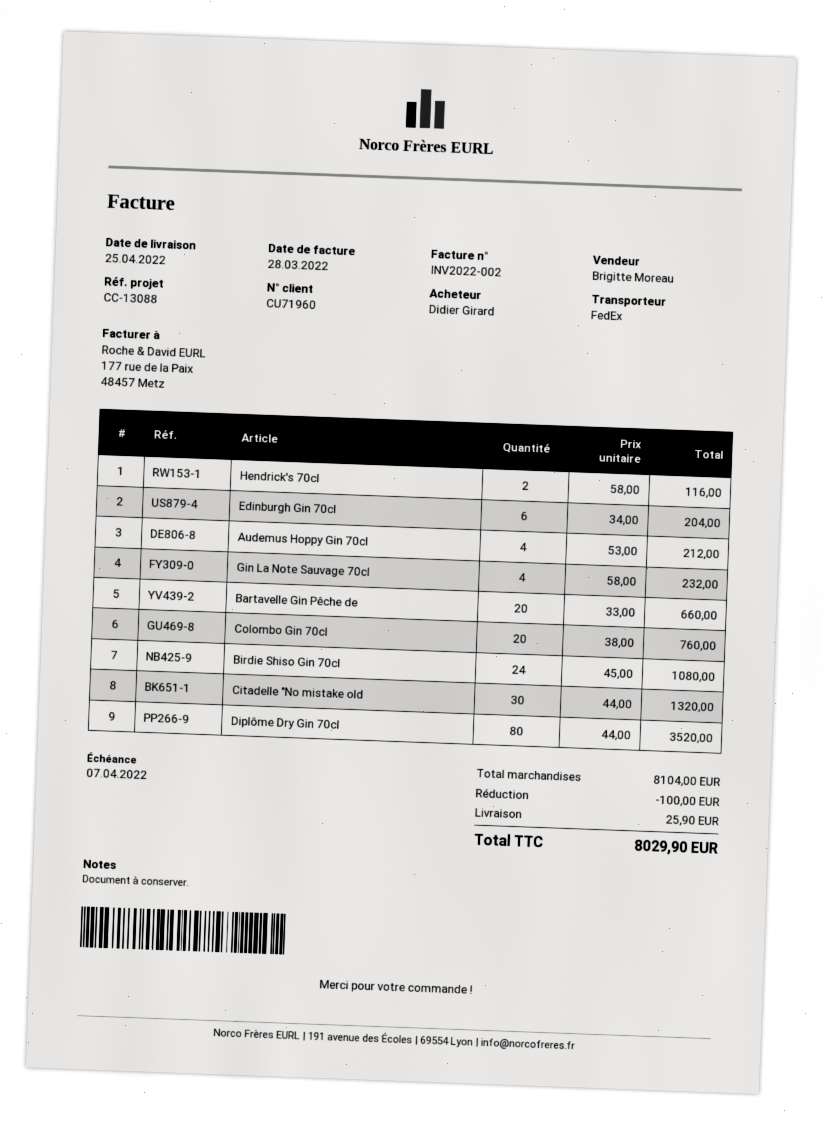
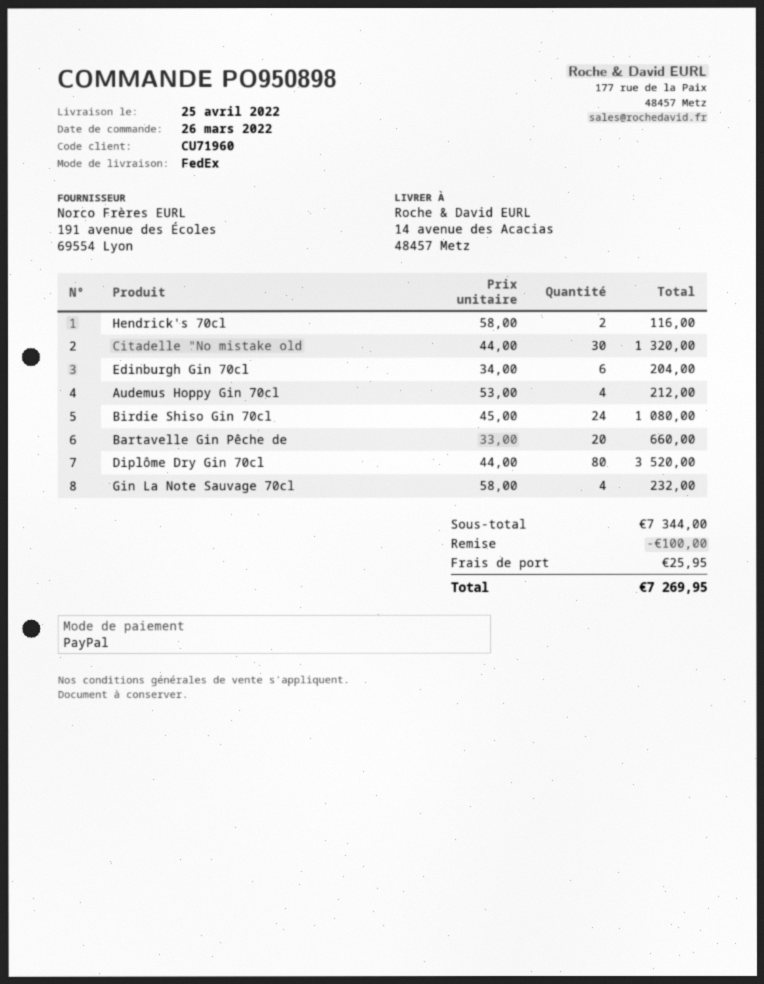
Colombo Gin 70cl: 20 x 38.00 = 760.00 -> none
subtotal: 8104.00 -> 7344.00
shipping: 25.90 -> 25.95
total: 8029.90 -> 7269.95

